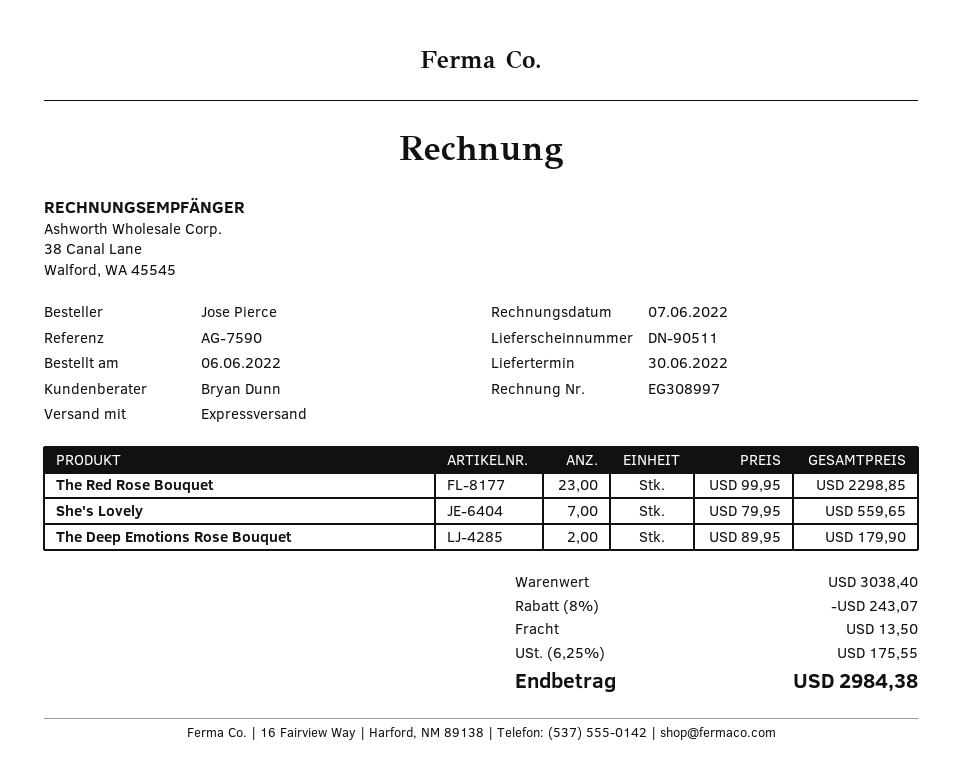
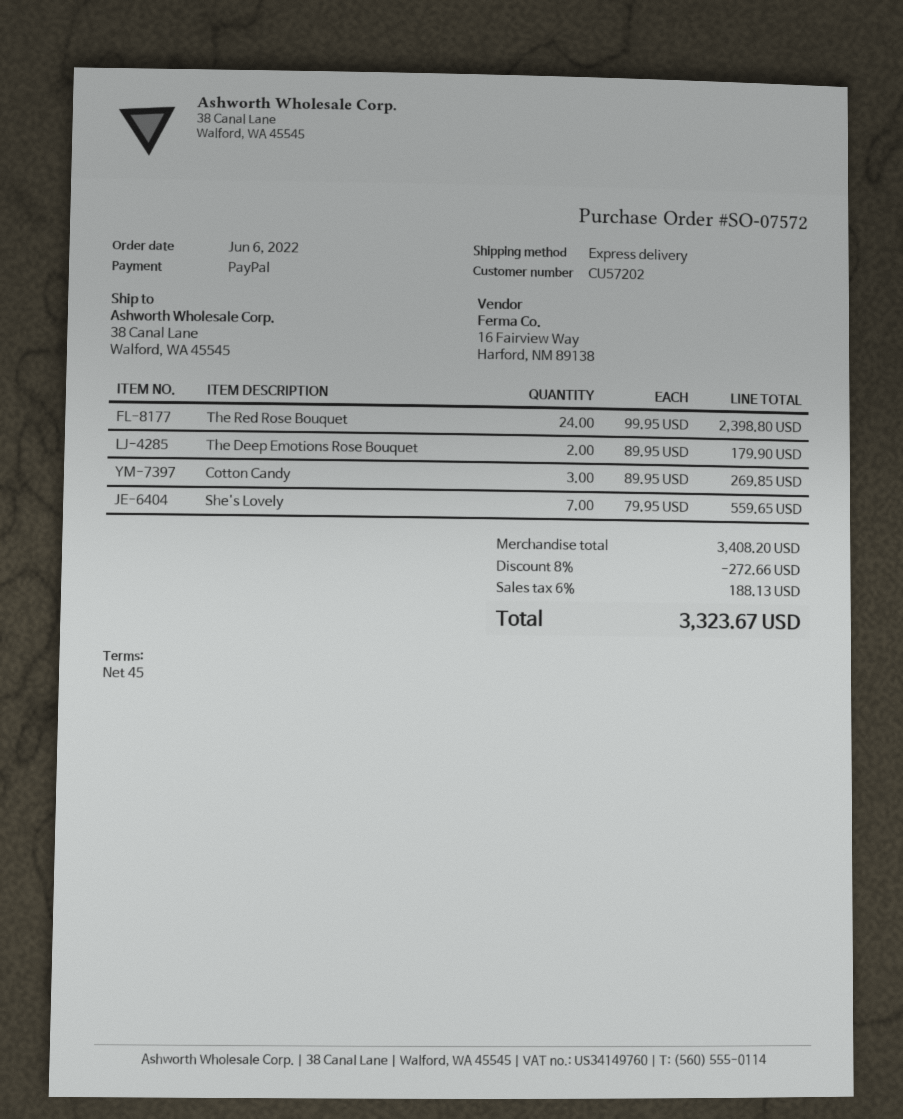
The Red Rose Bouquet: 23 x 99.95 = 2298.85 -> 24 x 99.95 = 2398.80
Cotton Candy: none -> 3 x 89.95 = 269.85
subtotal: 3038.40 -> 3408.20
discount: 8% = 243.07 -> 8% = 272.66
shipping: 13.50 -> none
tax: 6.25% = 175.55 -> 6% = 188.13
total: 2984.38 -> 3323.67

